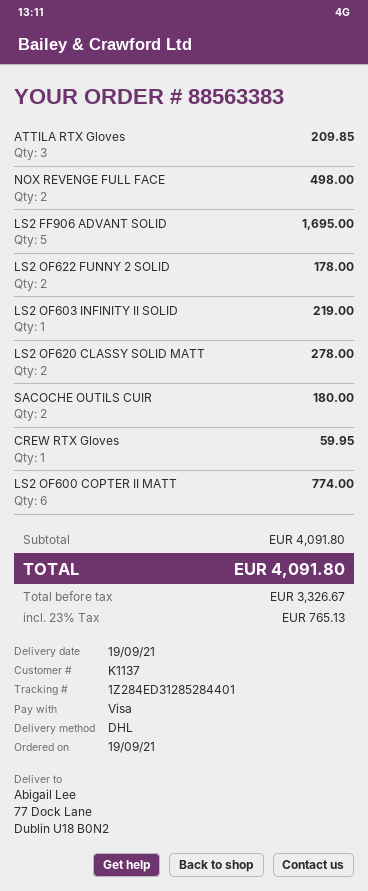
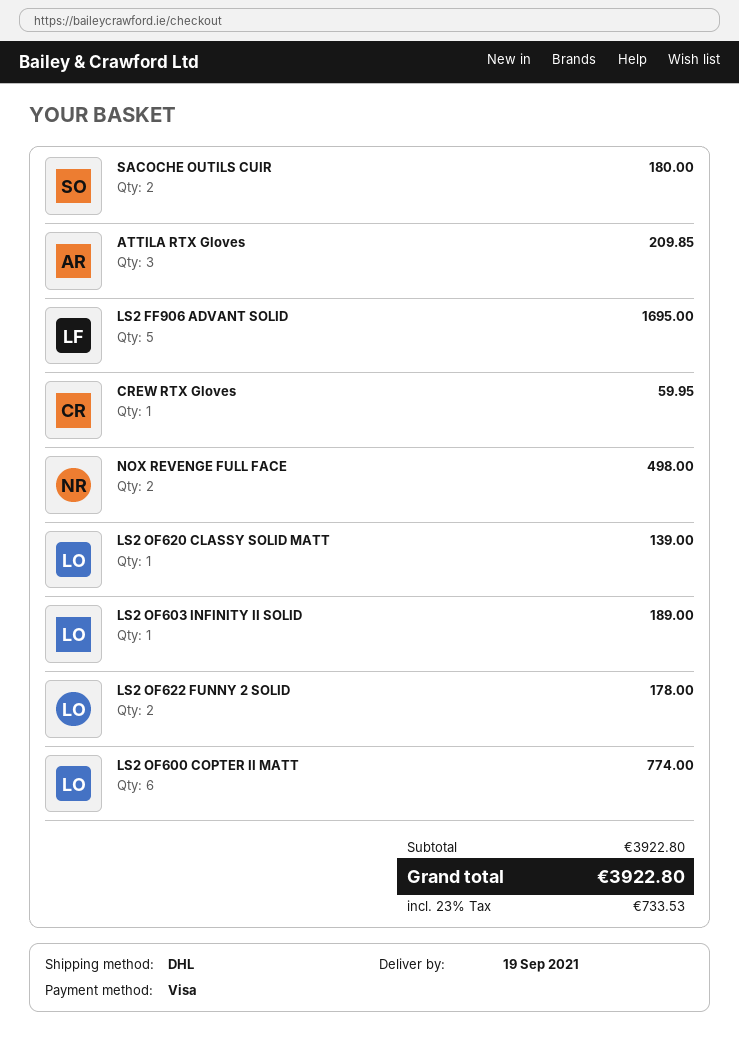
LS2 OF603 INFINITY II SOLID: 1 for 219.00 -> 1 for 189.00
LS2 OF620 CLASSY SOLID MATT: 2 for 278.00 -> 1 for 139.00
subtotal: 4091.80 -> 3922.80
tax: 23% = 765.13 -> 23% = 733.53
total: 4091.80 -> 3922.80

